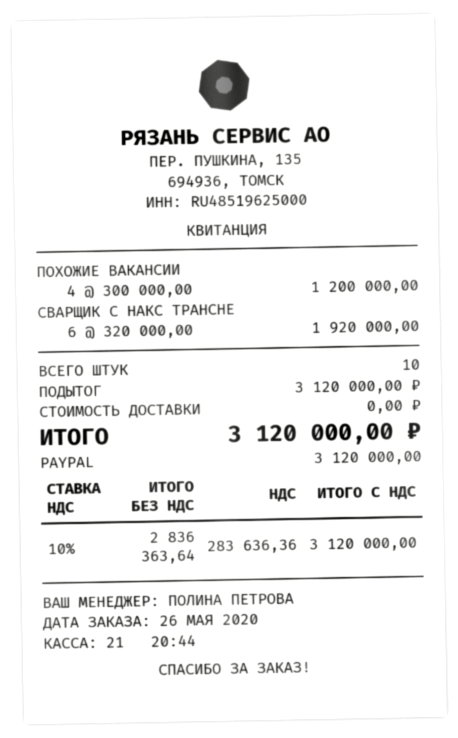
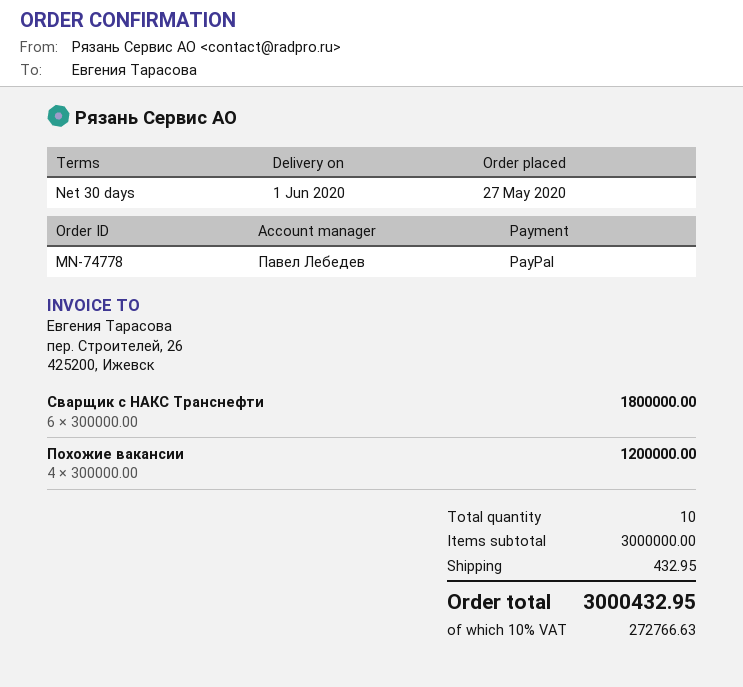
order date: 2020-05-26 -> 2020-05-27
sales rep: ПОЛИНА ПЕТРОВА -> Павел Лебедев
СВАРЩИК С НАКС ТРАНСНЕ: 6 x 320000.00 = 1920000.00 -> 6 x 300000.00 = 1800000.00
subtotal: 3120000.00 -> 3000000.00
shipping: 0.00 -> 432.95
tax: 10% = 283636.36 -> 10% = 272766.63
total: 3120000.00 -> 3000432.95

